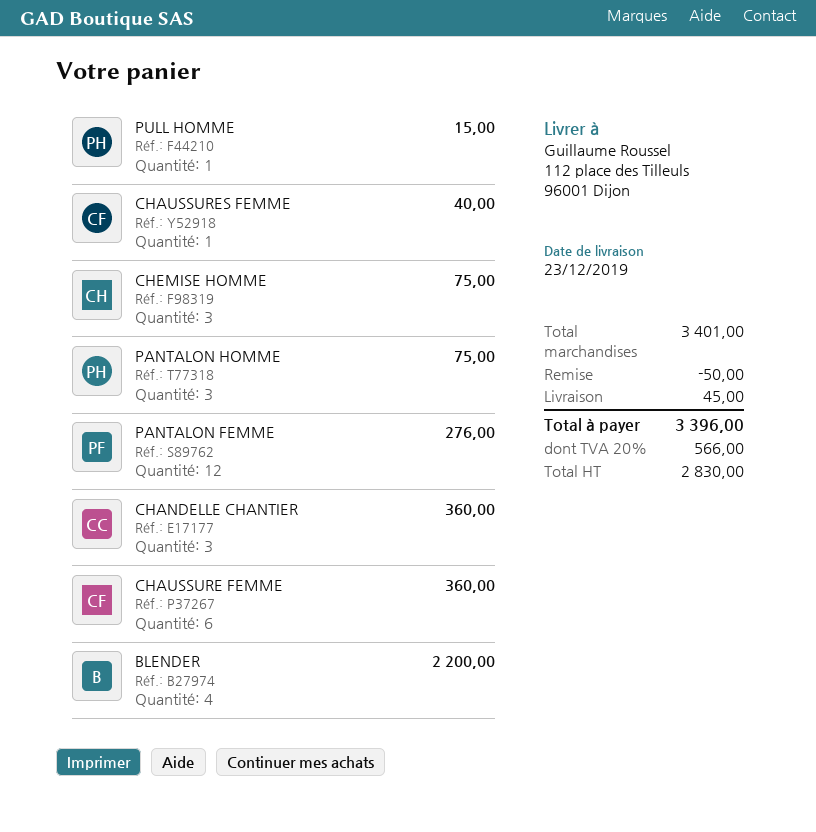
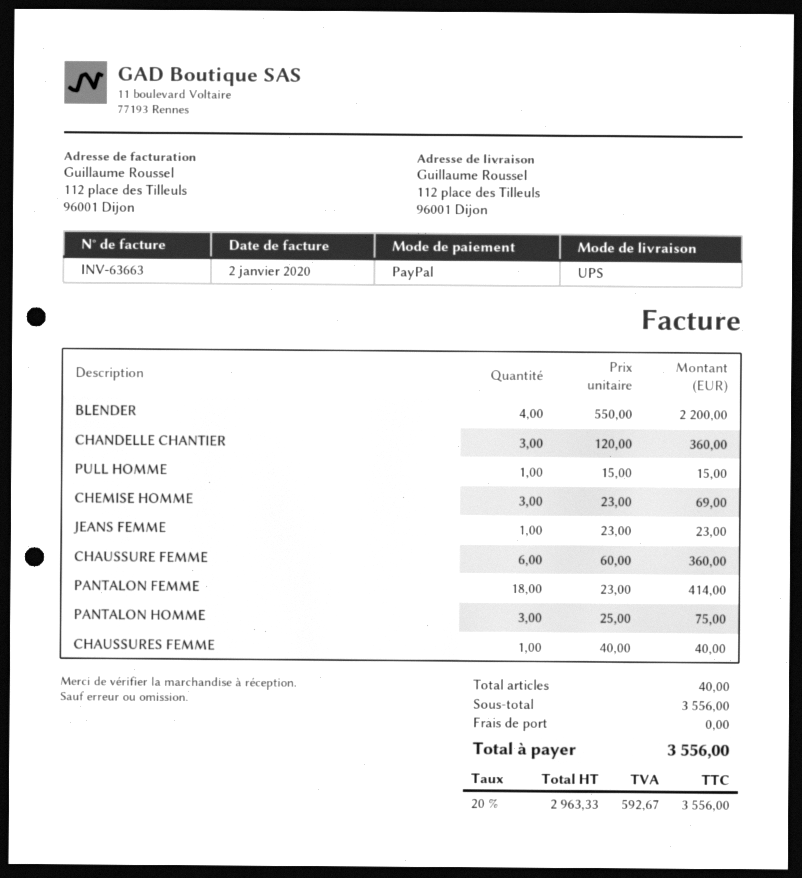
CHEMISE HOMME: 3 for 75.00 -> 3 for 69.00
PANTALON FEMME: 12 for 276.00 -> 18 for 414.00
JEANS FEMME: none -> 1 for 23.00
subtotal: 3401.00 -> 3556.00
discount: 50.00 -> none
shipping: 45.00 -> 0.00
net: 2830.00 -> 2963.33
tax: 20% = 566.00 -> 20% = 592.67
total: 3396.00 -> 3556.00

